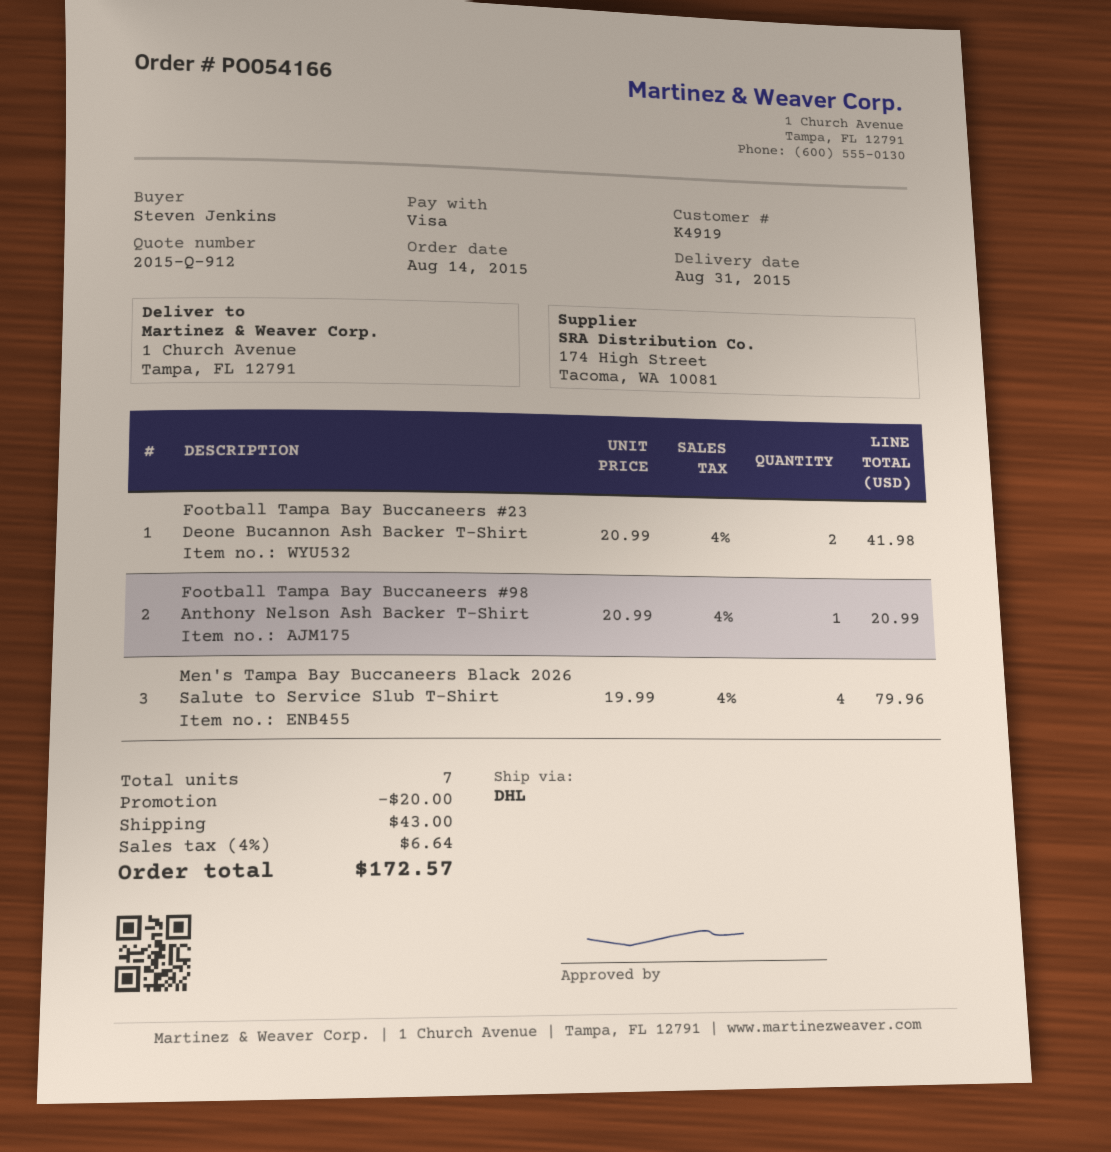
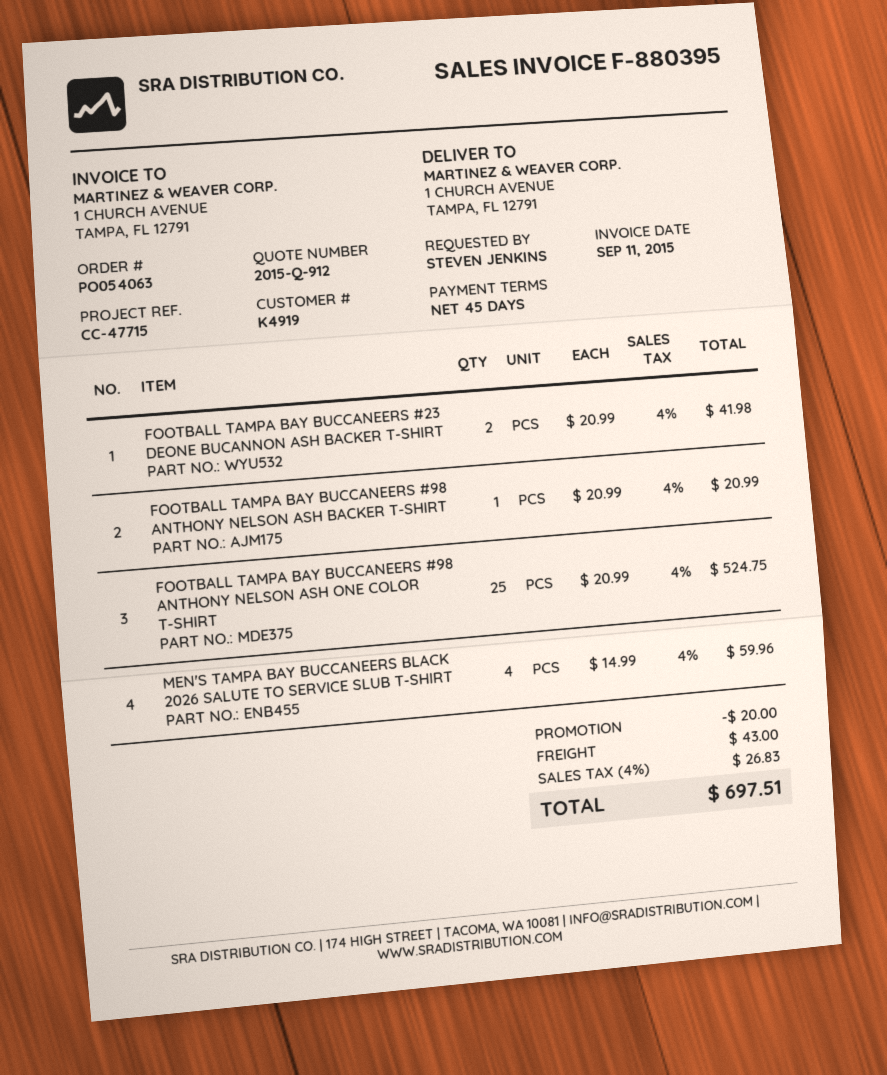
order number: PO054166 -> PO054063
Men's Tampa Bay Buccaneers Black 2026 Salute to Service Slub T-Shirt: 4 x 19.99 = 79.96 -> 4 x 14.99 = 59.96
FOOTBALL TAMPA BAY BUCCANEERS #98 ANTHONY NELSON ASH ONE COLOR T-SHIRT: none -> 25 x 20.99 = 524.75
tax: 4% = 6.64 -> 4% = 26.83
total: 172.57 -> 697.51

